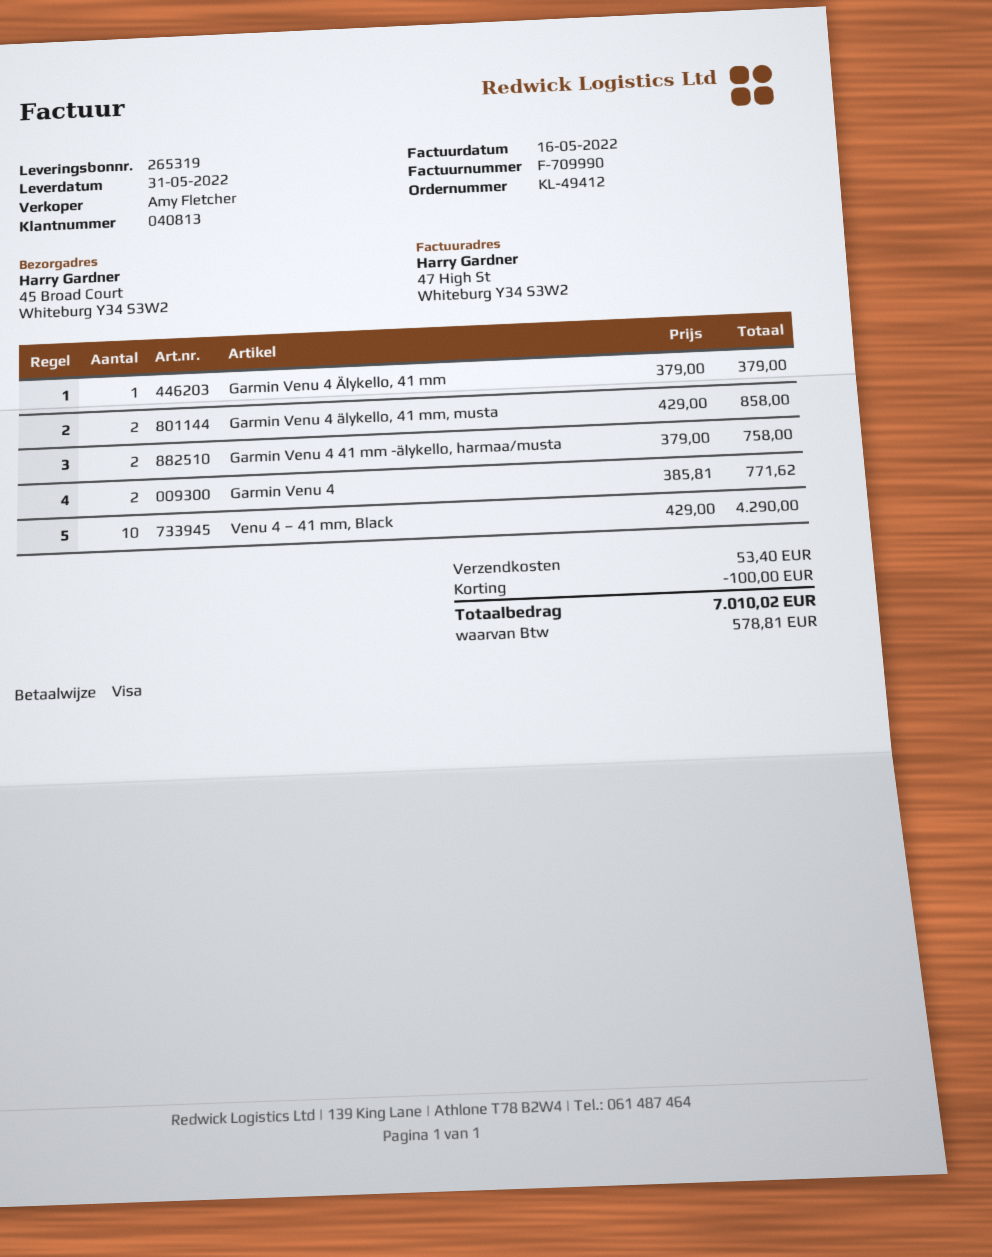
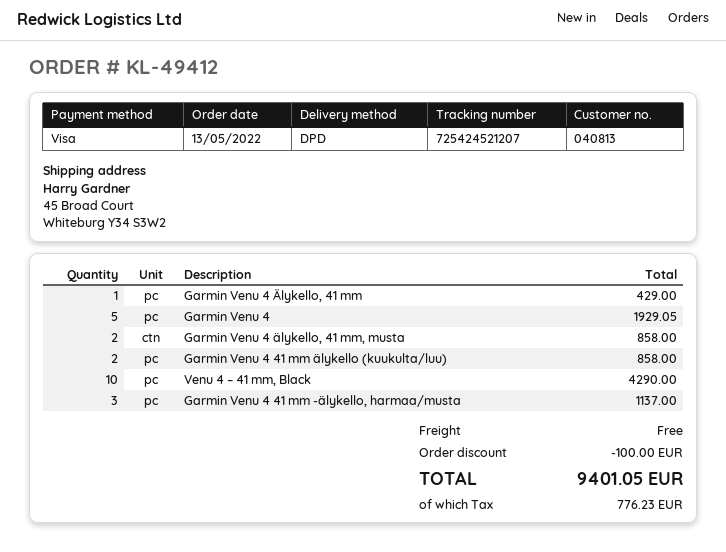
Garmin Venu 4 Älykello, 41 mm: 1 for 379.00 -> 1 for 429.00
Garmin Venu 4 41 mm -älykello, harmaa/musta: 2 for 758.00 -> 3 for 1137.00
Garmin Venu 4: 2 for 771.62 -> 5 for 1929.05
Garmin Venu 4 41 mm älykello (kuukulta/luu): none -> 2 for 858.00
shipping: 53.40 -> 0.00
tax: 578.81 -> 776.23
total: 7010.02 -> 9401.05

